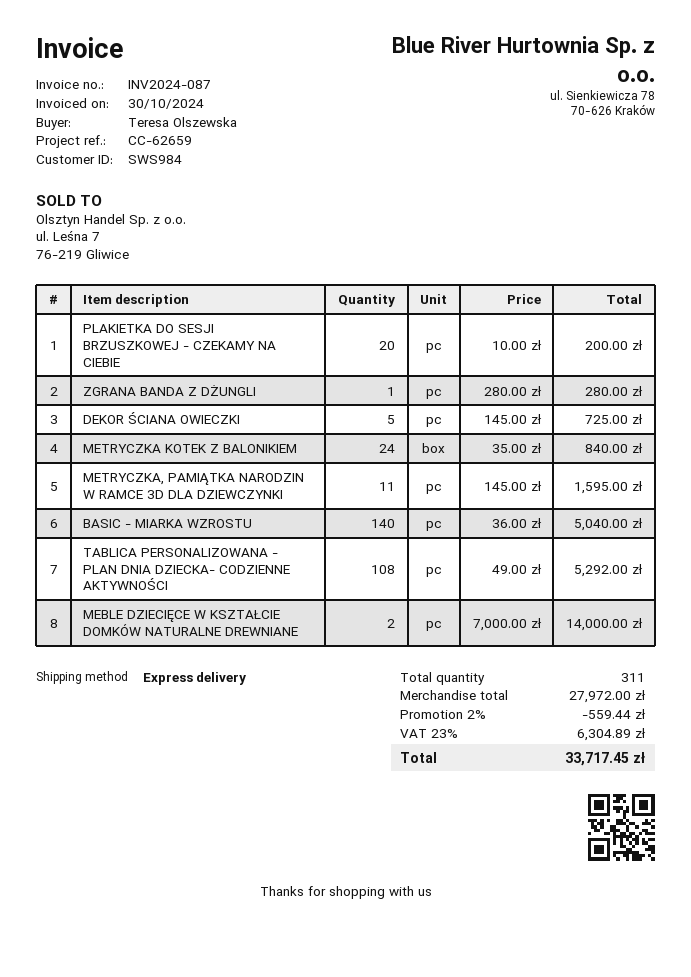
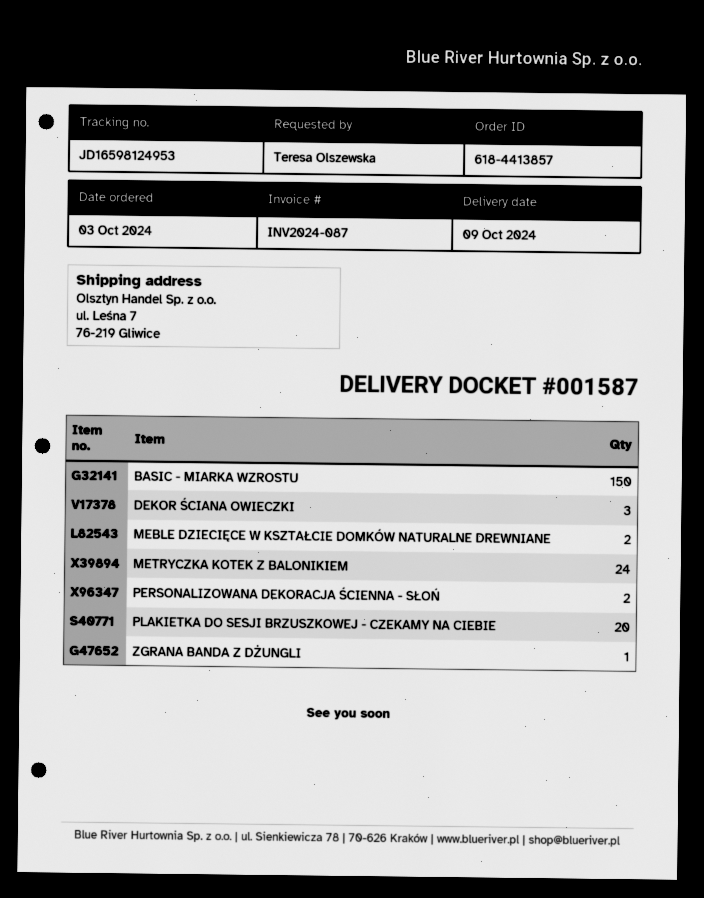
DEKOR ŚCIANA OWIECZKI: 5 -> 3
METRYCZKA, PAMIĄTKA NARODZIN W RAMCE 3D DLA DZIEWCZYNKI: 11 -> none
BASIC - MIARKA WZROSTU: 140 -> 150
TABLICA PERSONALIZOWANA - PLAN DNIA DZIECKA- CODZIENNE AKTYWNOŚCI: 108 -> none
PERSONALIZOWANA DEKORACJA ŚCIENNA - SŁOŃ: none -> 2

